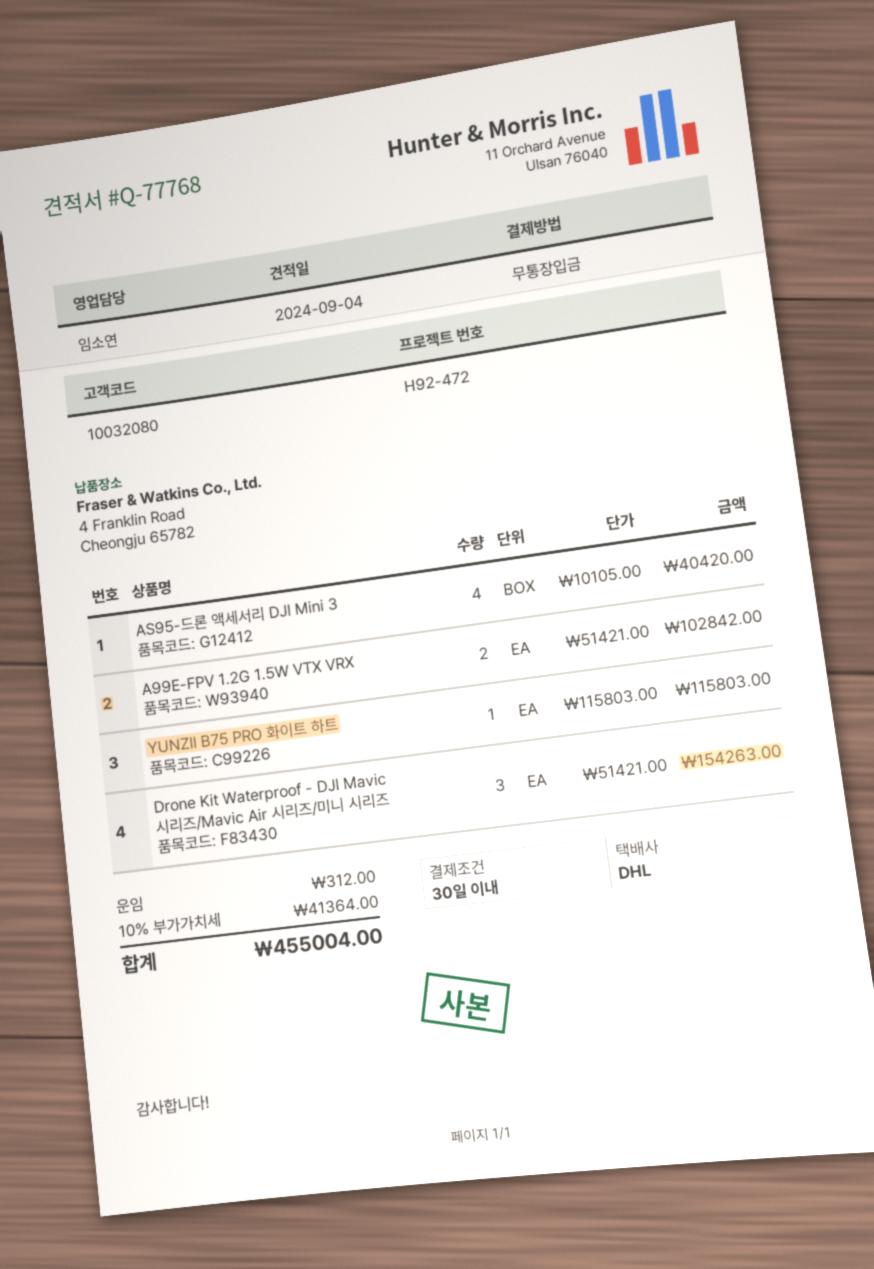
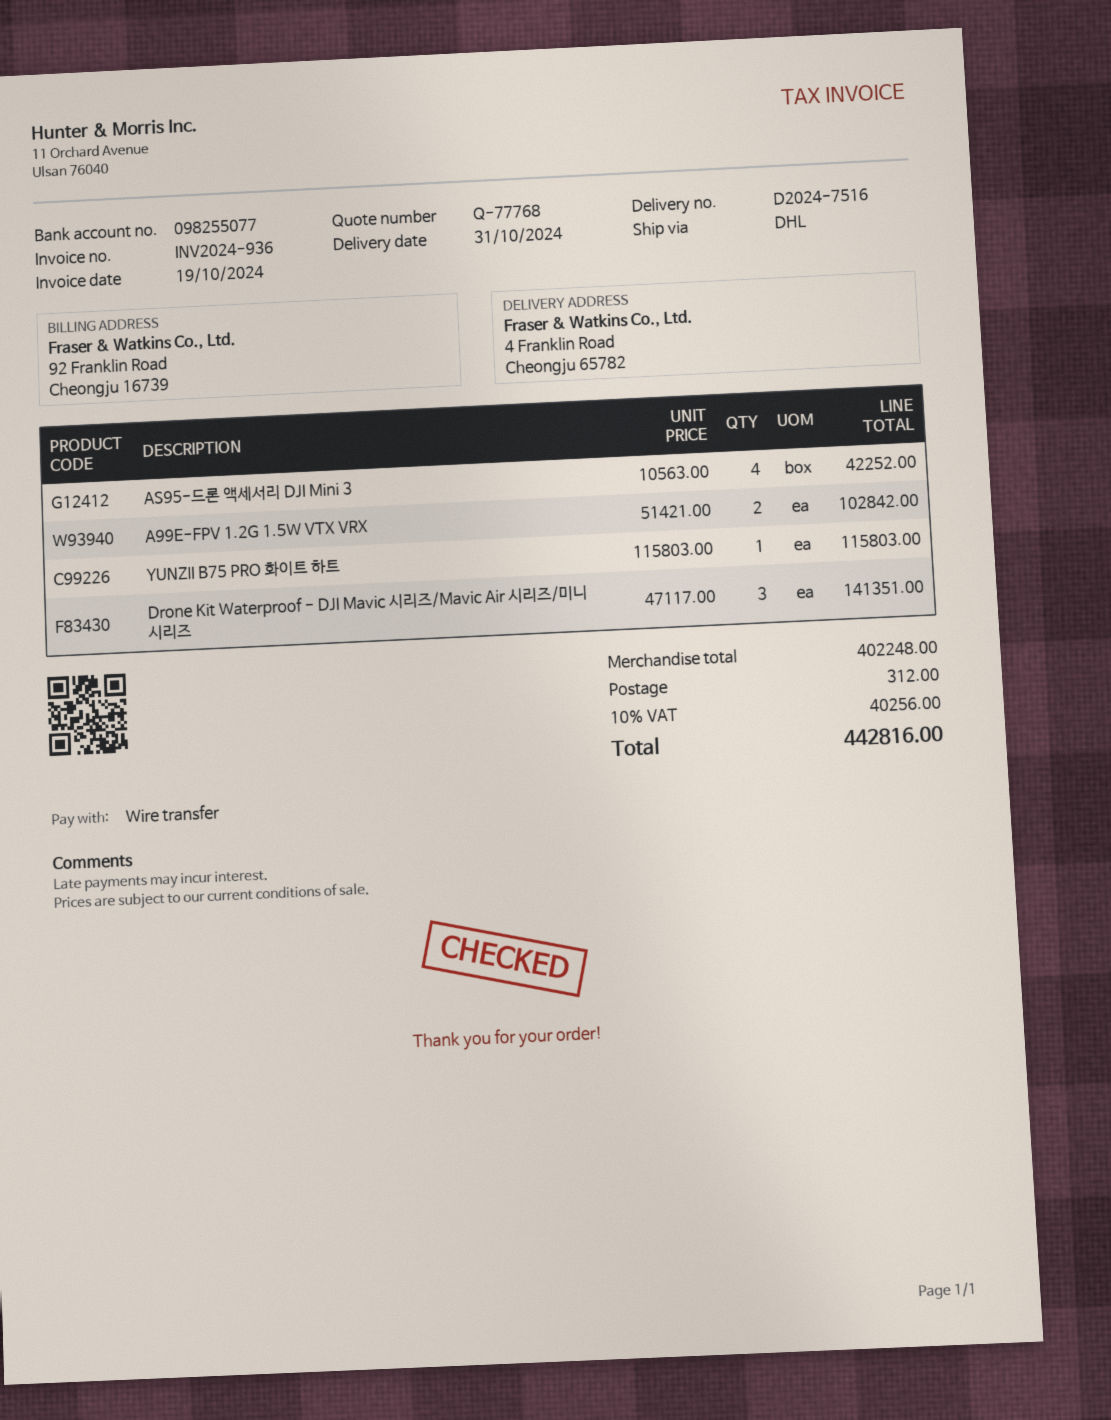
AS95-드론 액세서리 DJI Mini 3: 4 x 10105.00 = 40420.00 -> 4 x 10563.00 = 42252.00
Drone Kit Waterproof - DJI Mavic 시리즈/Mavic Air 시리즈/미니 시리즈: 3 x 51421.00 = 154263.00 -> 3 x 47117.00 = 141351.00
tax: 10% = 41364.00 -> 10% = 40256.00
total: 455004.00 -> 442816.00

